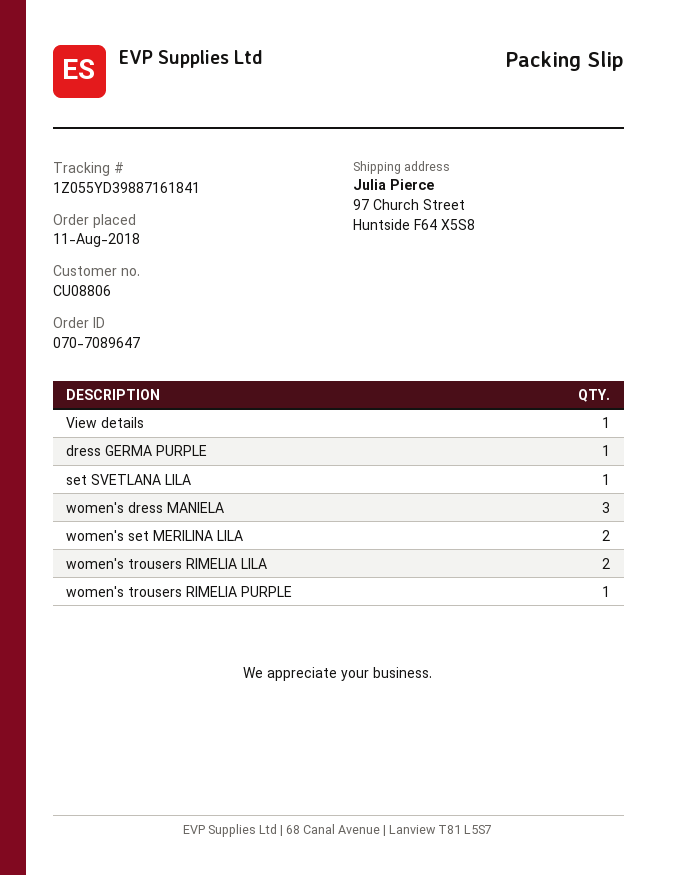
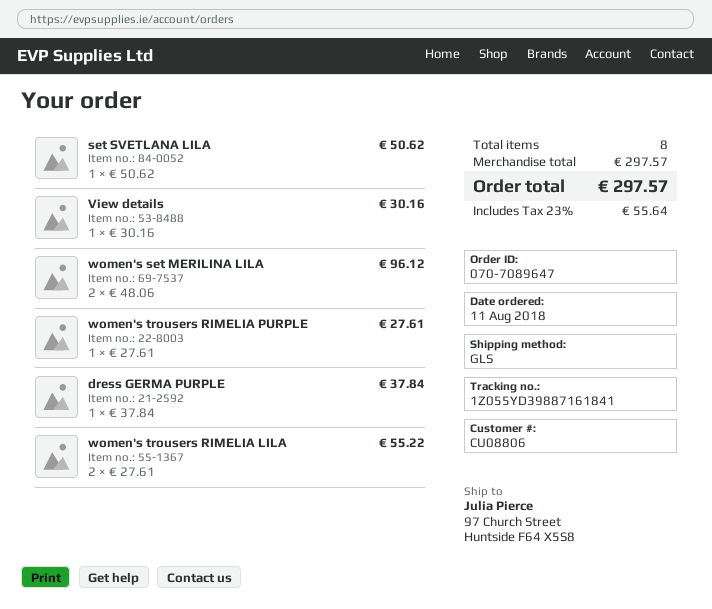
women's dress MANIELA: 3 -> none

